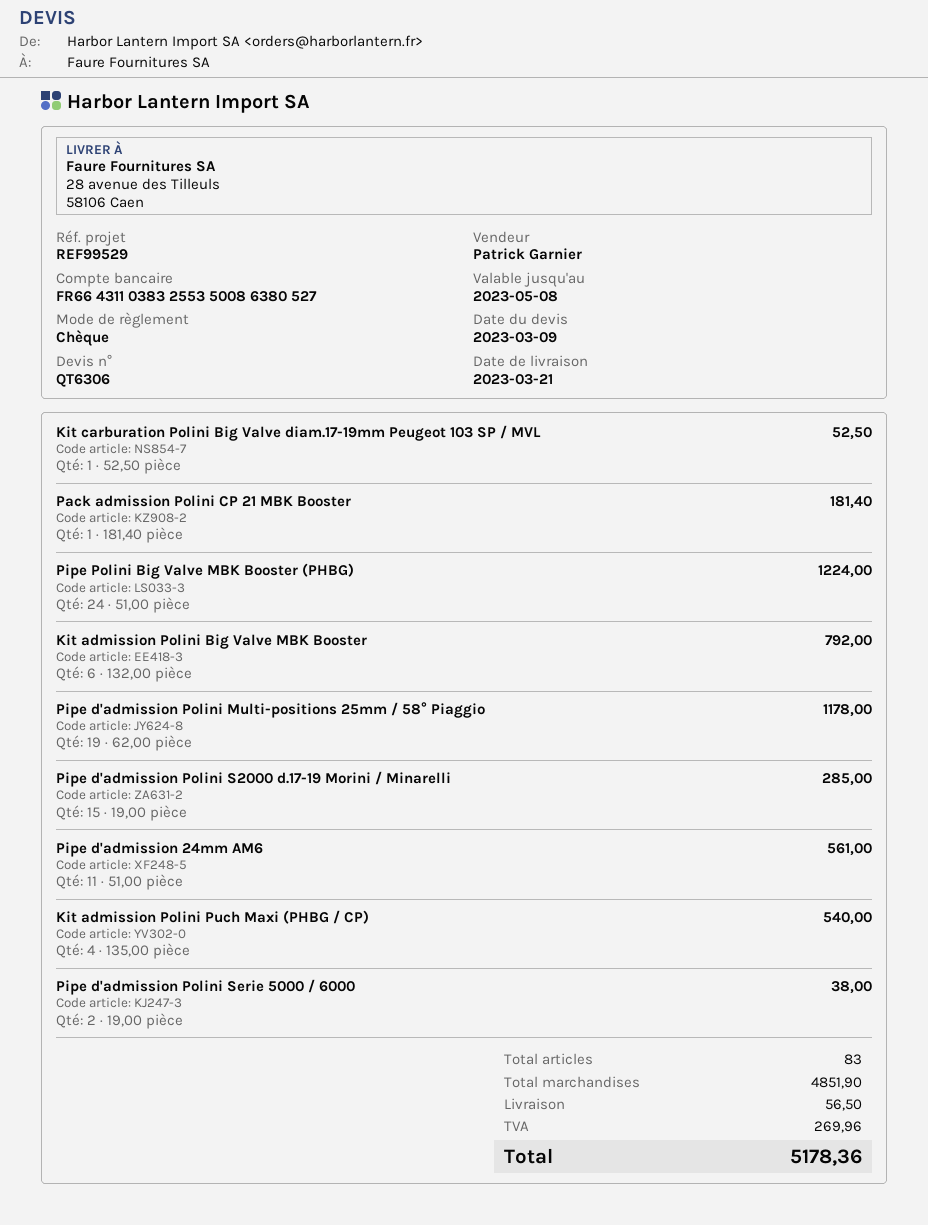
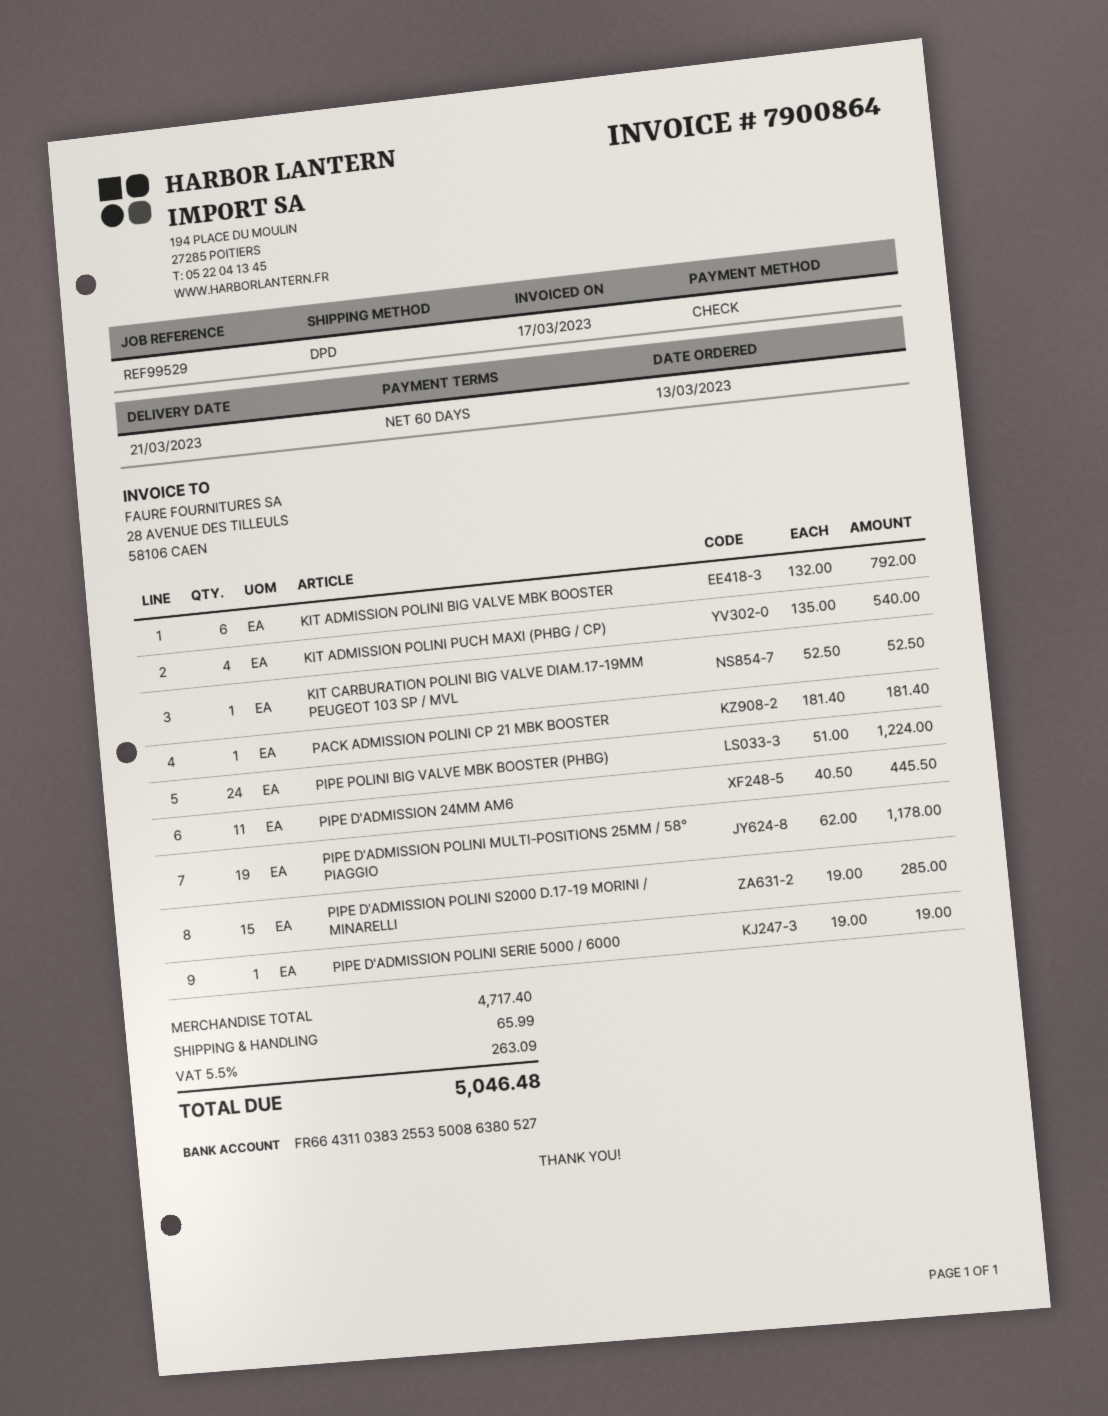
Pipe d'admission 24mm AM6: 11 x 51.00 = 561.00 -> 11 x 40.50 = 445.50
Pipe d'admission Polini Serie 5000 / 6000: 2 x 19.00 = 38.00 -> 1 x 19.00 = 19.00
subtotal: 4851.90 -> 4717.40
shipping: 56.50 -> 65.99
tax: 269.96 -> 263.09
total: 5178.36 -> 5046.48

